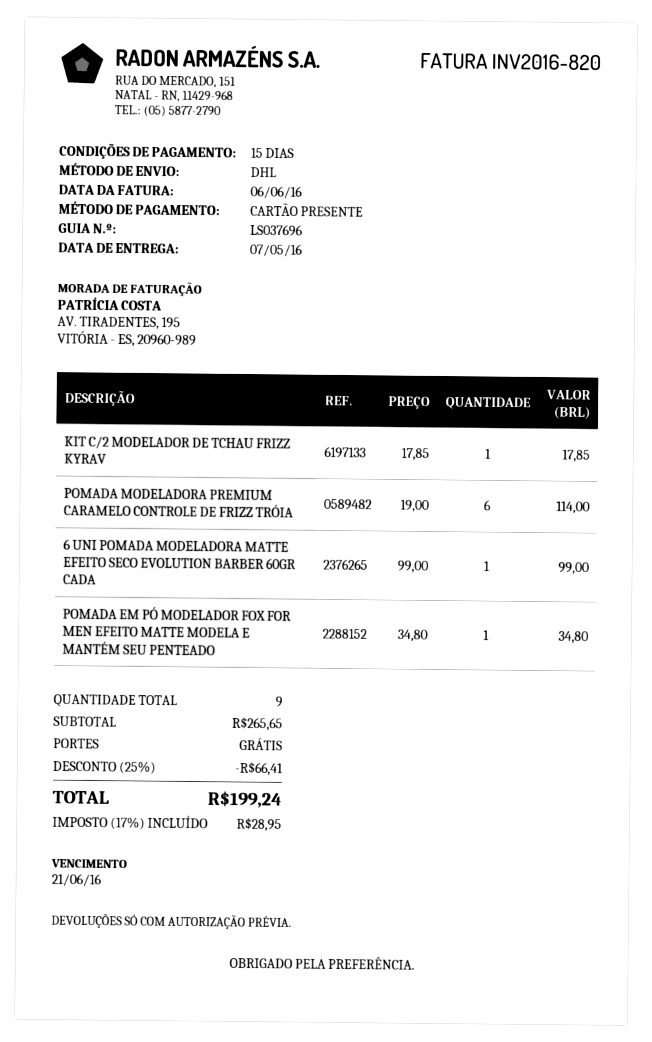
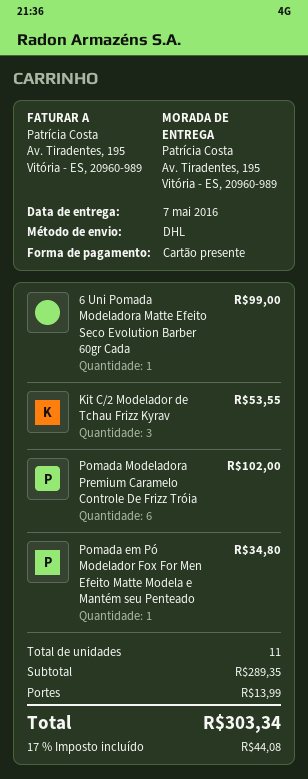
KIT C/2 MODELADOR DE TCHAU FRIZZ KYRAV: 1 for 17.85 -> 3 for 53.55
POMADA MODELADORA PREMIUM CARAMELO CONTROLE DE FRIZZ TRÓIA: 6 for 114.00 -> 6 for 102.00
total quantity: 9 -> 11
subtotal: 265.65 -> 289.35
discount: 25% = 66.41 -> none
shipping: 0.00 -> 13.99
tax: 17% = 28.95 -> 17% = 44.08
total: 199.24 -> 303.34

